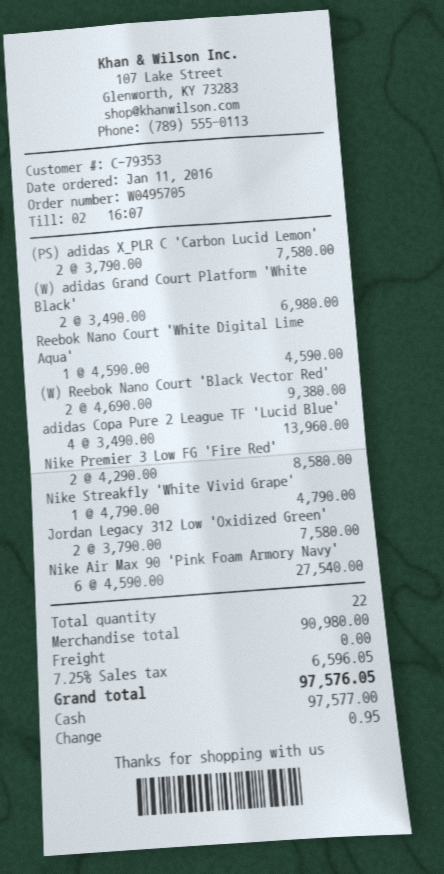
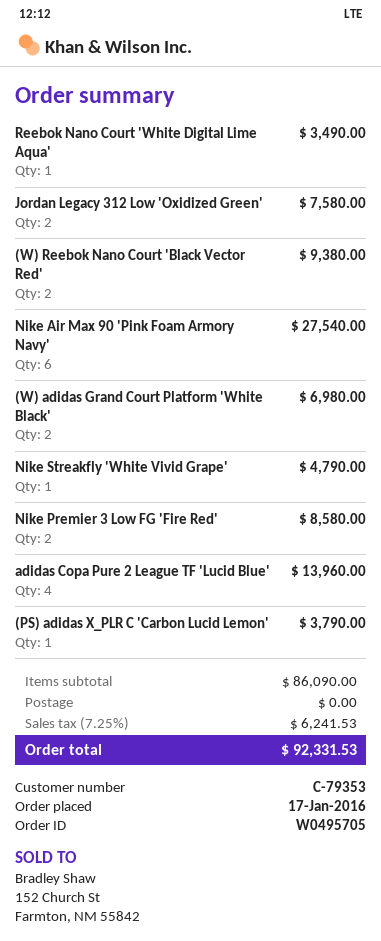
order date: 2016-01-11 -> 2016-01-17
(PS) adidas X_PLR C 'Carbon Lucid Lemon': 2 for 7580.00 -> 1 for 3790.00
Reebok Nano Court 'White Digital Lime Aqua': 1 for 4590.00 -> 1 for 3490.00
subtotal: 90980.00 -> 86090.00
tax: 7.25% = 6596.05 -> 7.25% = 6241.53
total: 97576.05 -> 92331.53

